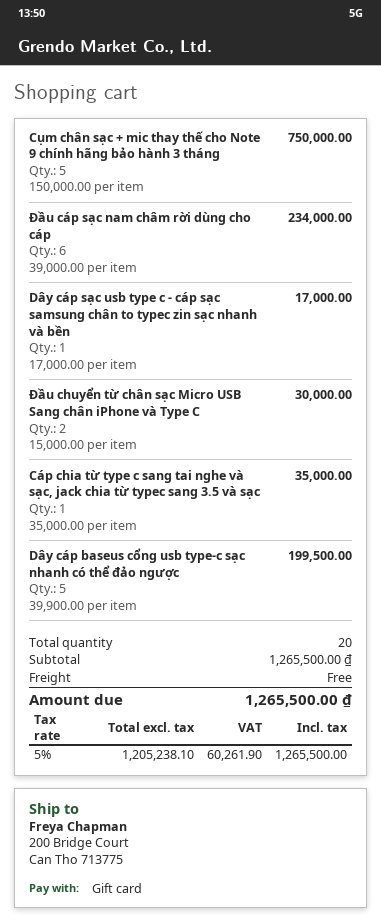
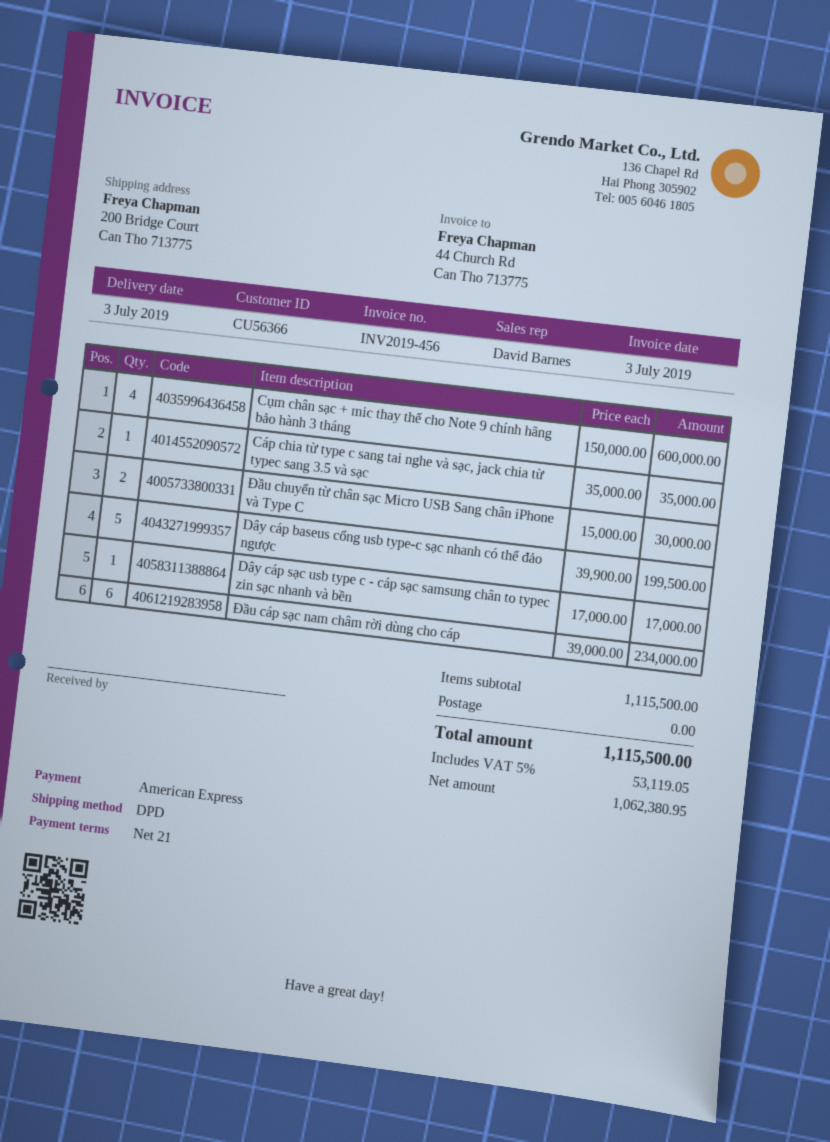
payment method: gift card -> American Express
Cụm chân sạc + mic thay thế cho Note 9 chính hãng bảo hành 3 tháng: 5 x 150000.00 = 750000.00 -> 4 x 150000.00 = 600000.00
subtotal: 1265500.00 -> 1115500.00
net: 1205238.10 -> 1062380.95
tax: 5% = 60261.90 -> 5% = 53119.05
total: 1265500.00 -> 1115500.00

